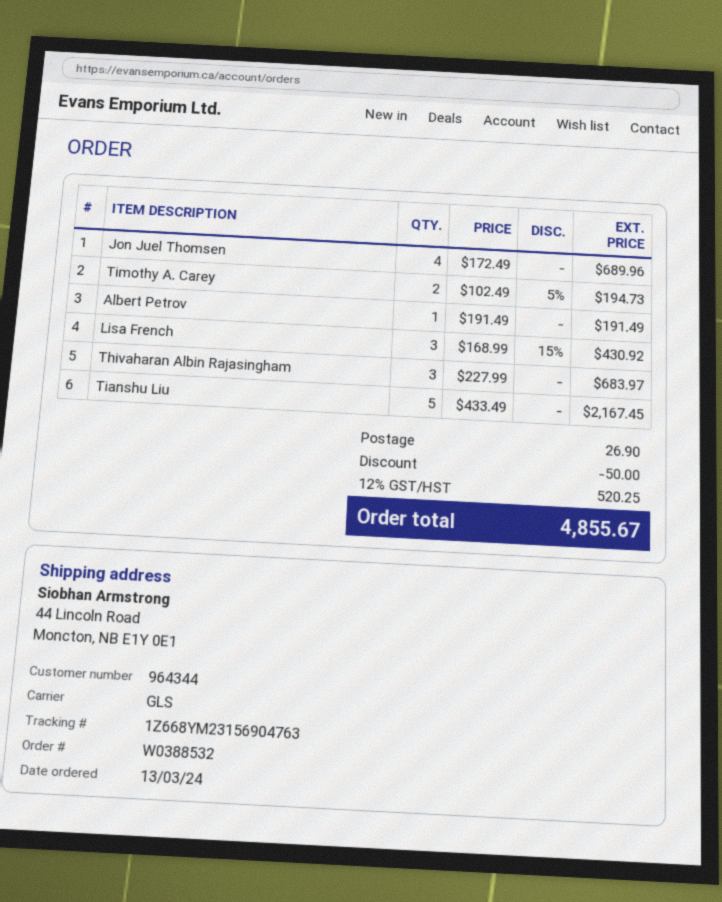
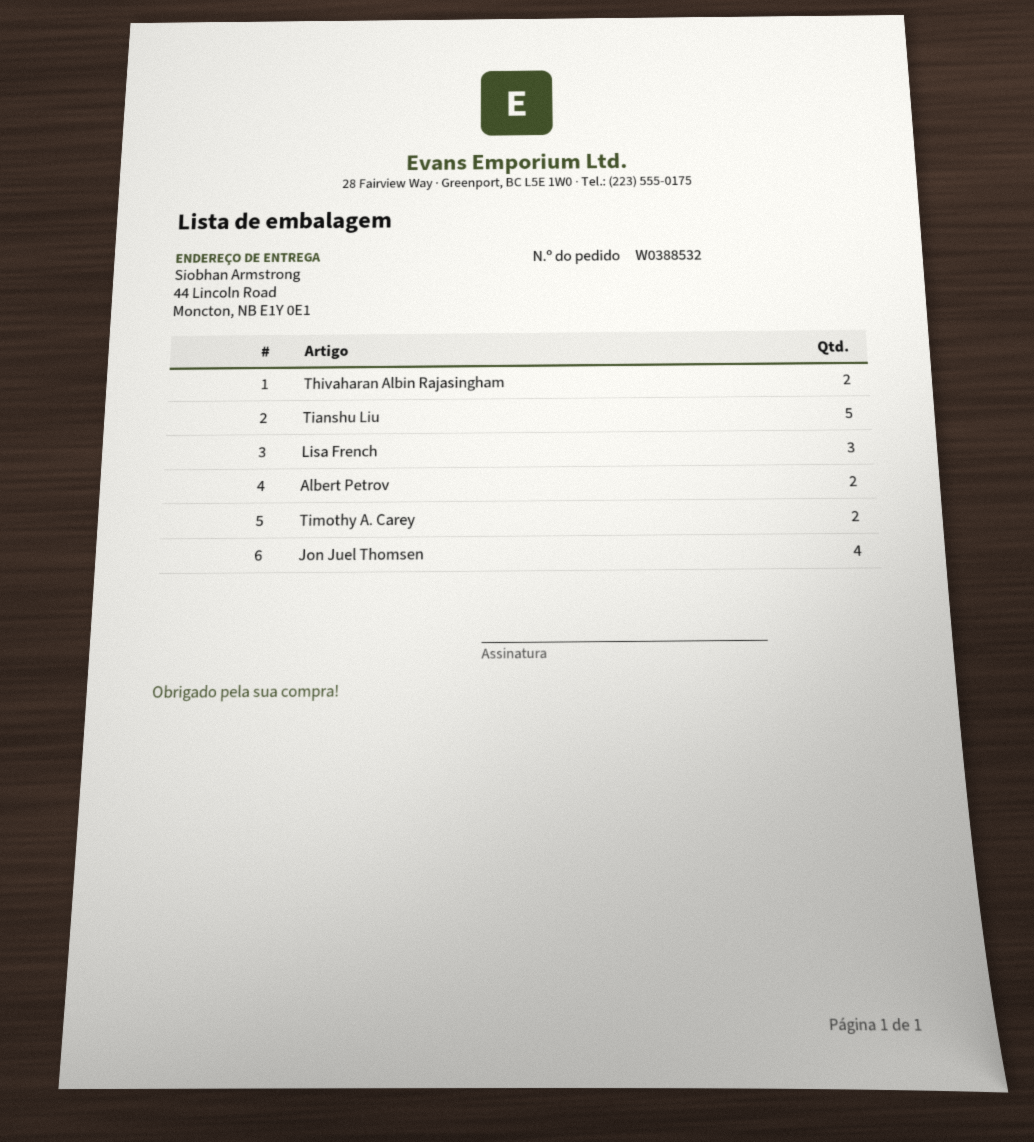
Albert Petrov: 1 -> 2
Thivaharan Albin Rajasingham: 3 -> 2

